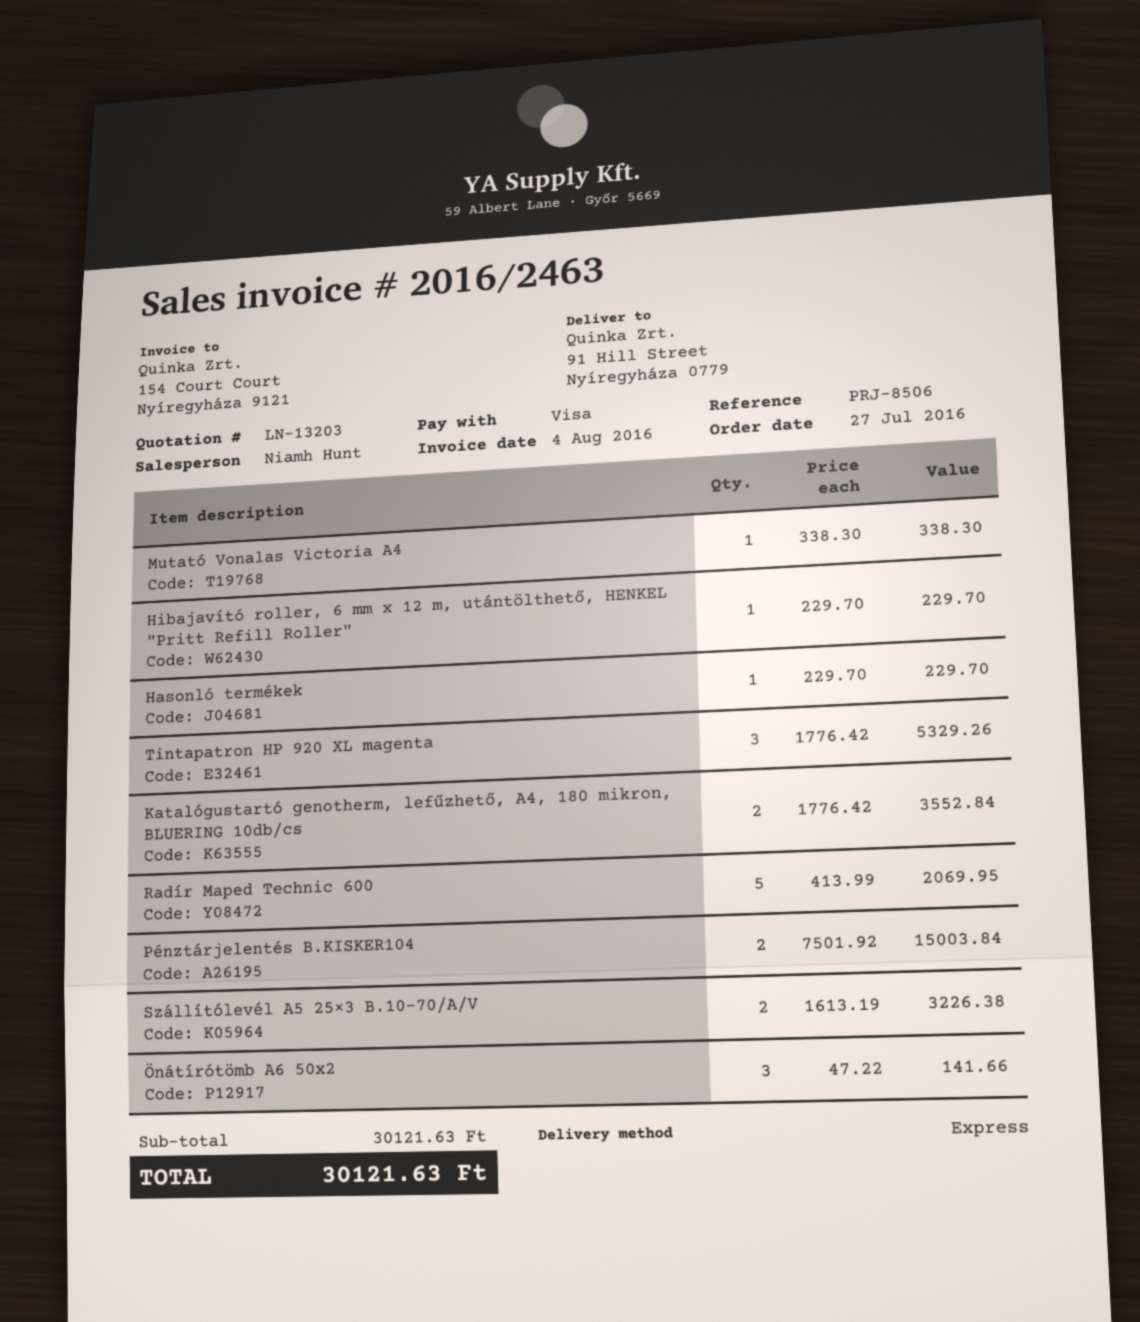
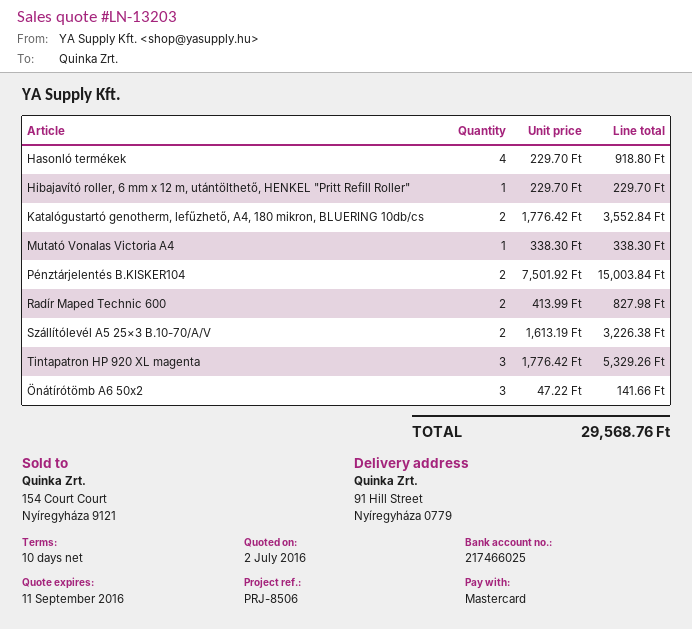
payment method: Visa -> Mastercard
Hasonló termékek: 1 x 229.70 = 229.70 -> 4 x 229.70 = 918.80
Radír Maped Technic 600: 5 x 413.99 = 2069.95 -> 2 x 413.99 = 827.98
total: 30121.63 -> 29568.76

